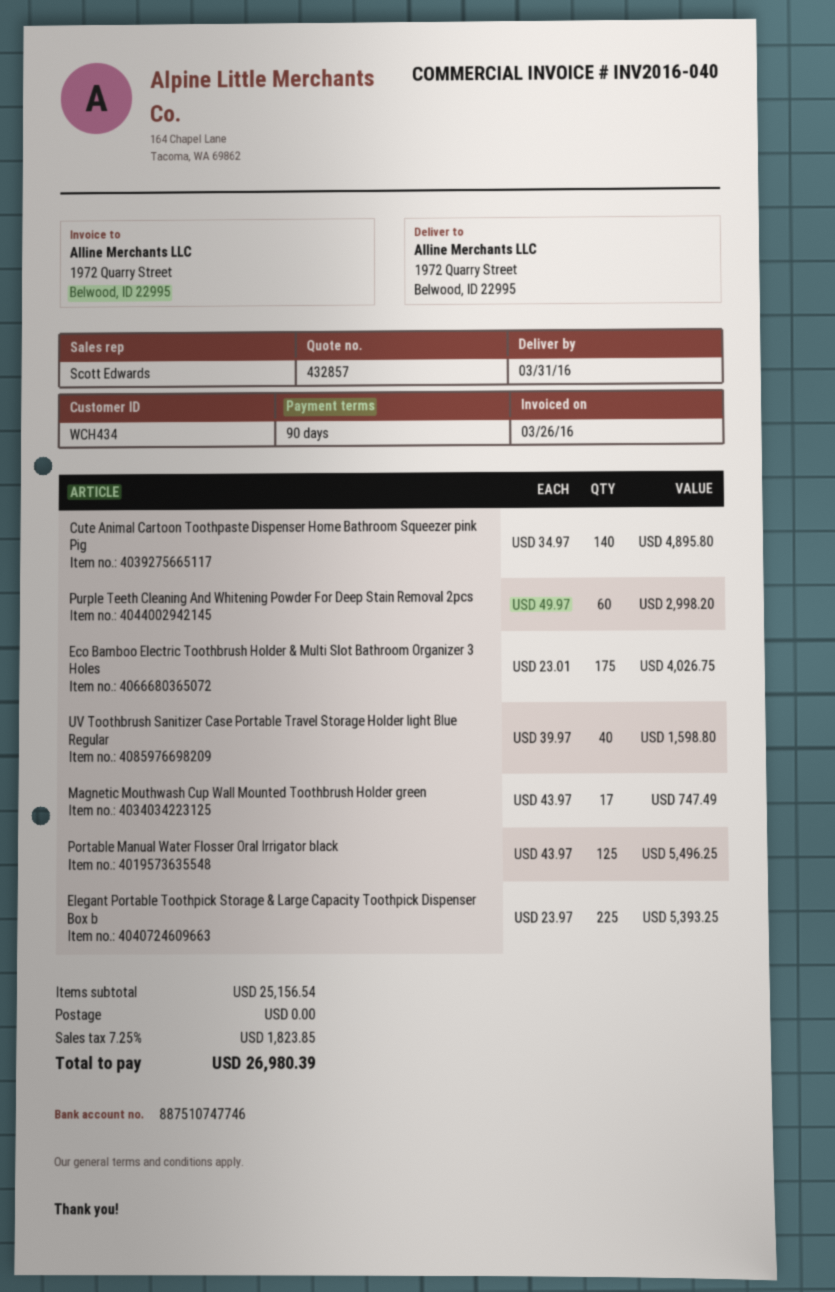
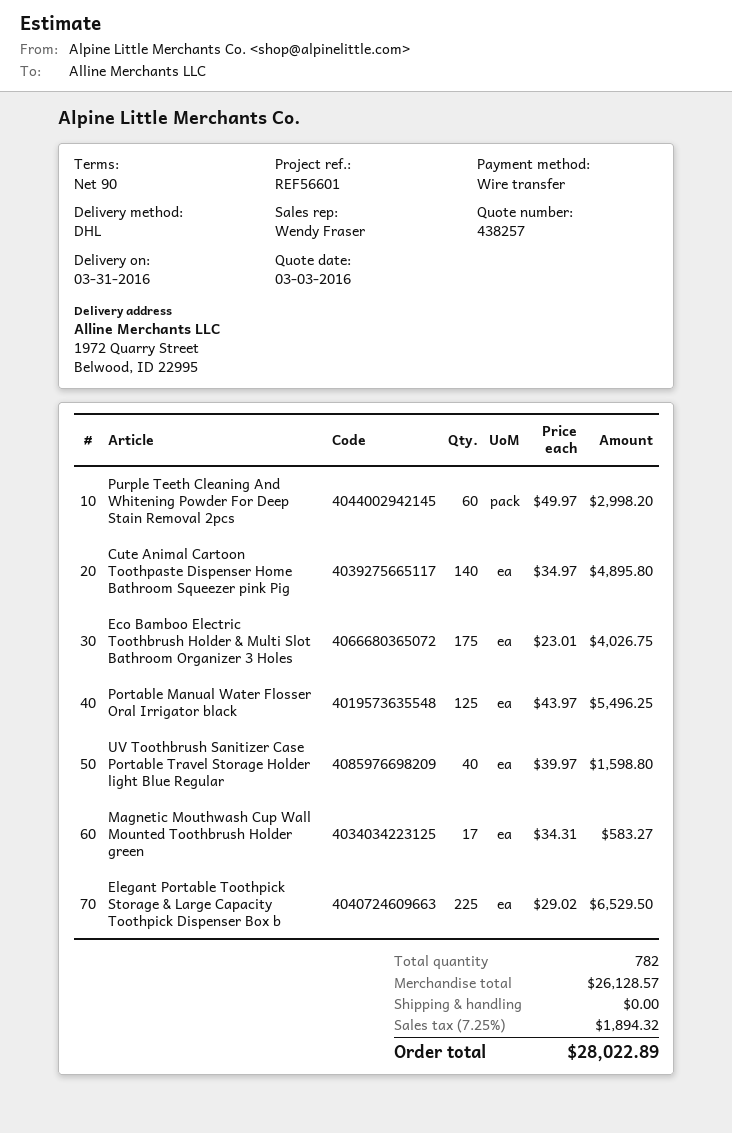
quote number: 432857 -> 438257
sales rep: Scott Edwards -> Wendy Fraser
Magnetic Mouthwash Cup Wall Mounted Toothbrush Holder green: 17 x 43.97 = 747.49 -> 17 x 34.31 = 583.27
Elegant Portable Toothpick Storage & Large Capacity Toothpick Dispenser Box b: 225 x 23.97 = 5393.25 -> 225 x 29.02 = 6529.50
subtotal: 25156.54 -> 26128.57
tax: 7.25% = 1823.85 -> 7.25% = 1894.32
total: 26980.39 -> 28022.89

